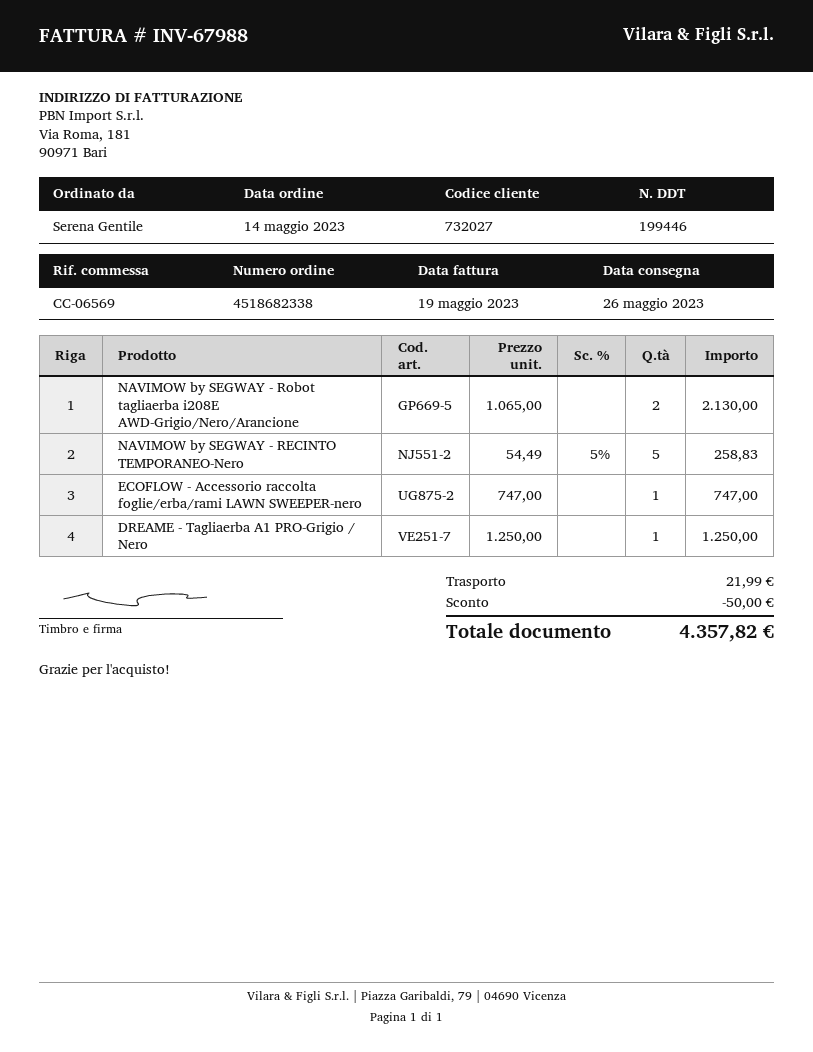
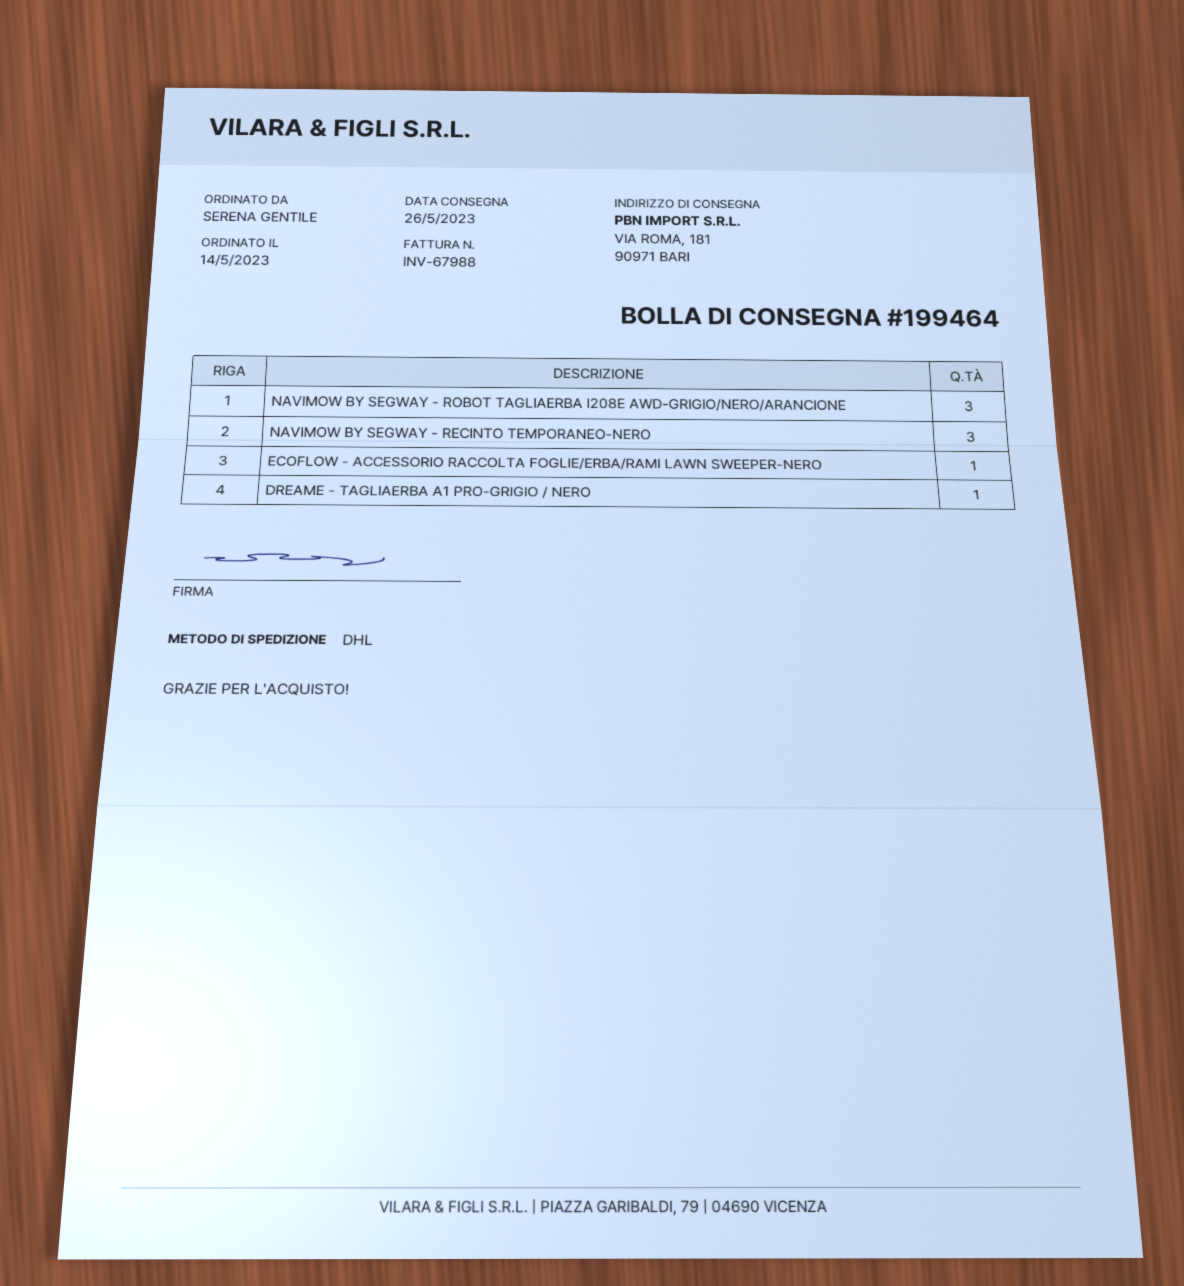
delivery note number: 199446 -> 199464
NAVIMOW by SEGWAY - Robot tagliaerba i208E AWD-Grigio/Nero/Arancione: 2 -> 3
NAVIMOW by SEGWAY - RECINTO TEMPORANEO-Nero: 5 -> 3

